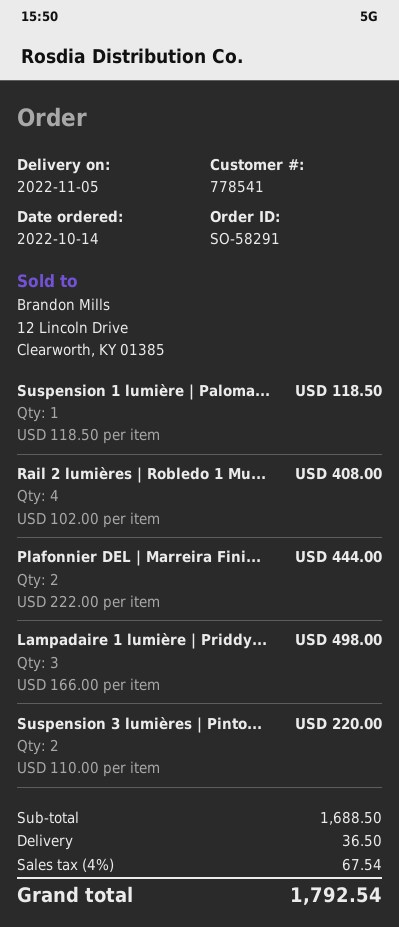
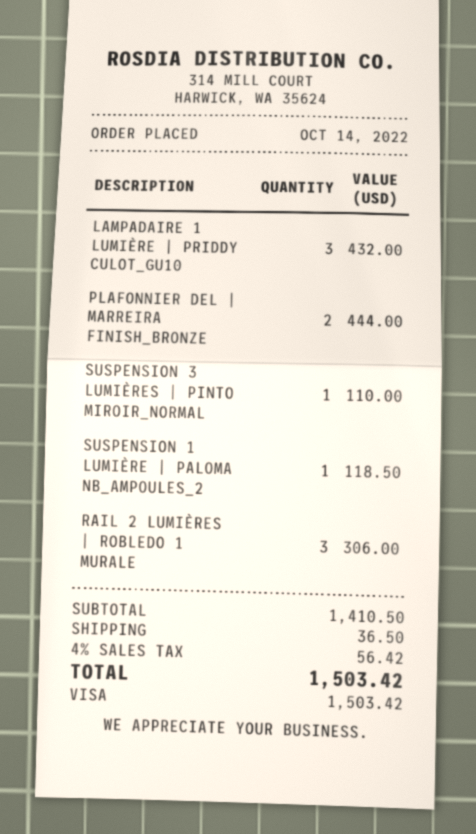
Rail 2 lumières | Robledo 1 Mu...: 4 for 408.00 -> 3 for 306.00
Lampadaire 1 lumière | Priddy...: 3 for 498.00 -> 3 for 432.00
Suspension 3 lumières | Pinto...: 2 for 220.00 -> 1 for 110.00
subtotal: 1688.50 -> 1410.50
tax: 4% = 67.54 -> 4% = 56.42
total: 1792.54 -> 1503.42

